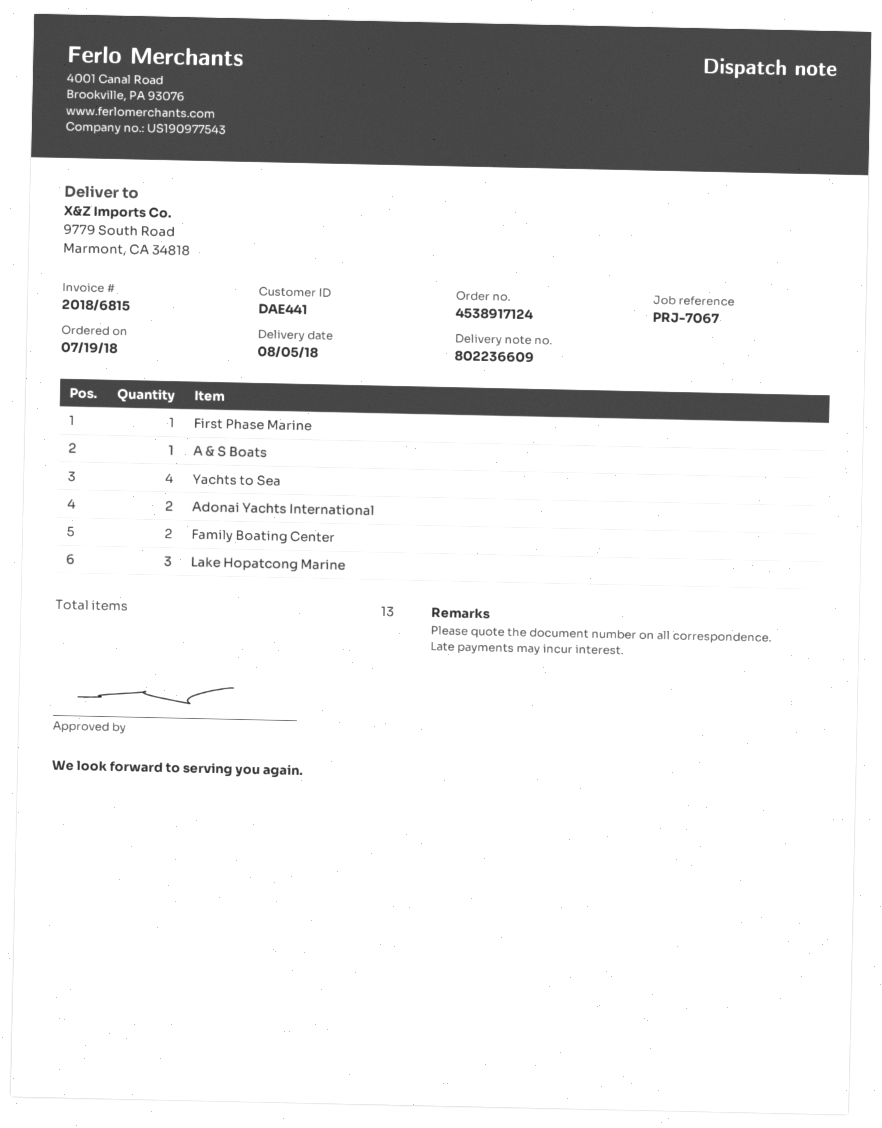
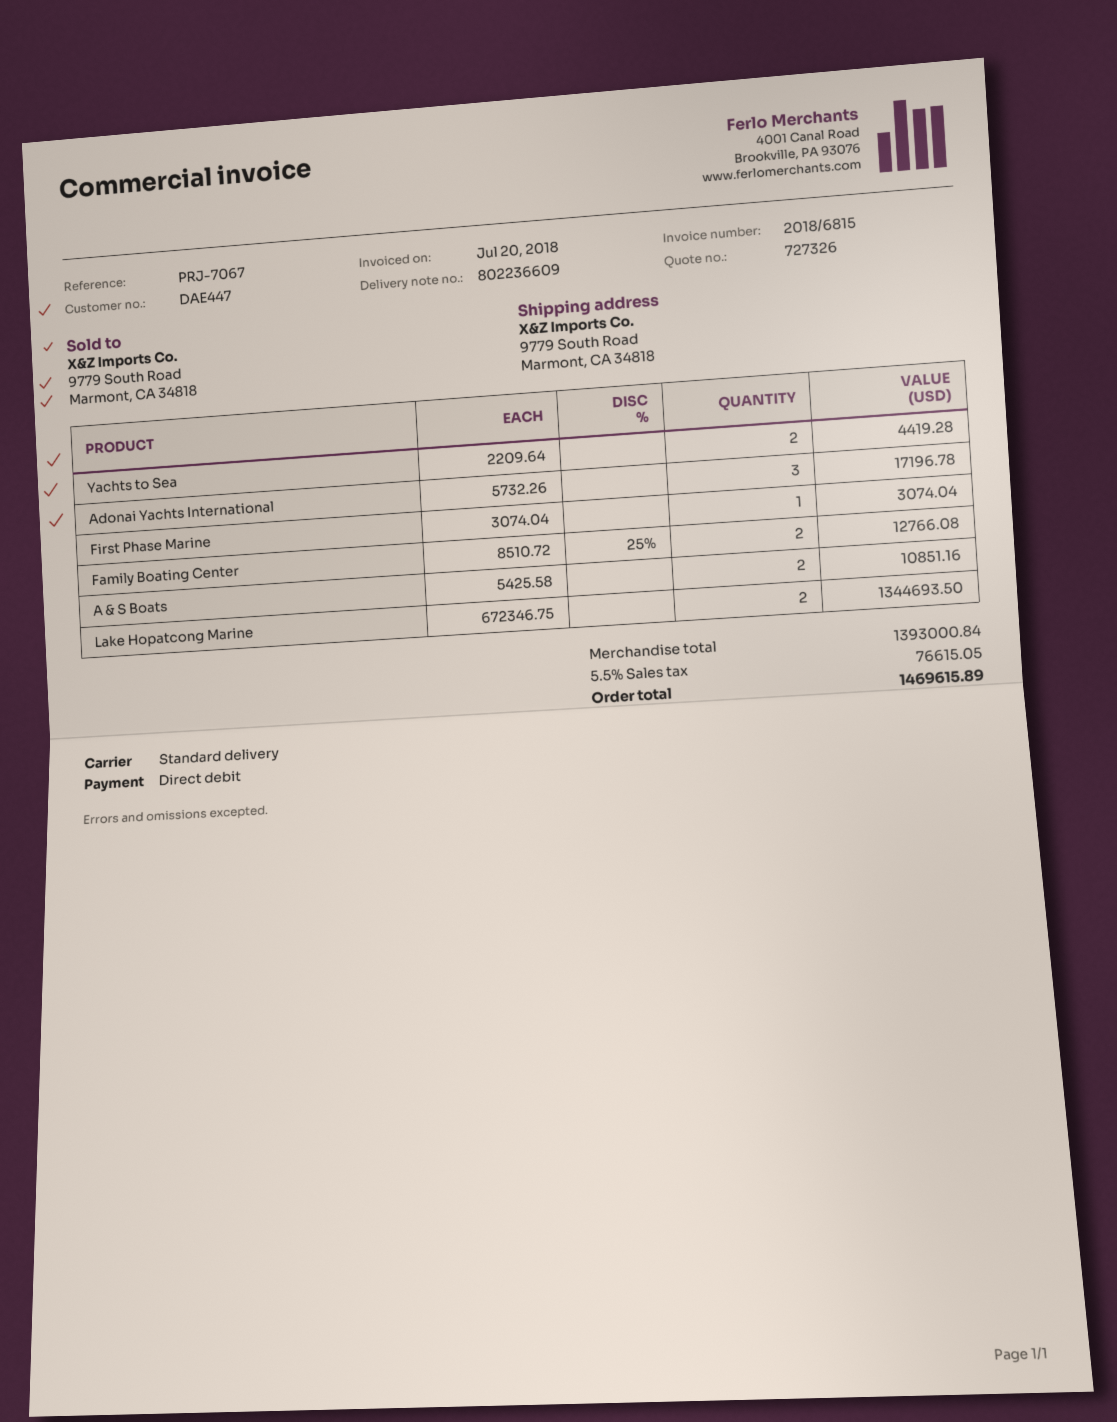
customer number: DAE441 -> DAE447
A & S Boats: 1 -> 2
Yachts to Sea: 4 -> 2
Adonai Yachts International: 2 -> 3
Lake Hopatcong Marine: 3 -> 2

